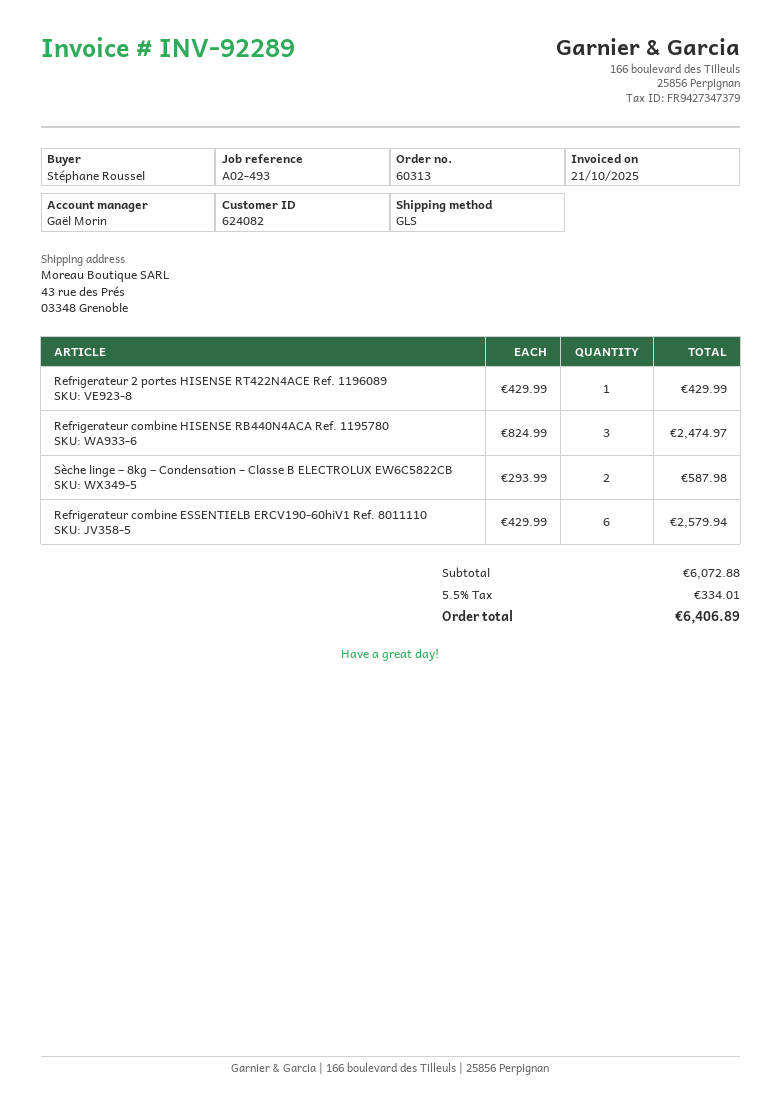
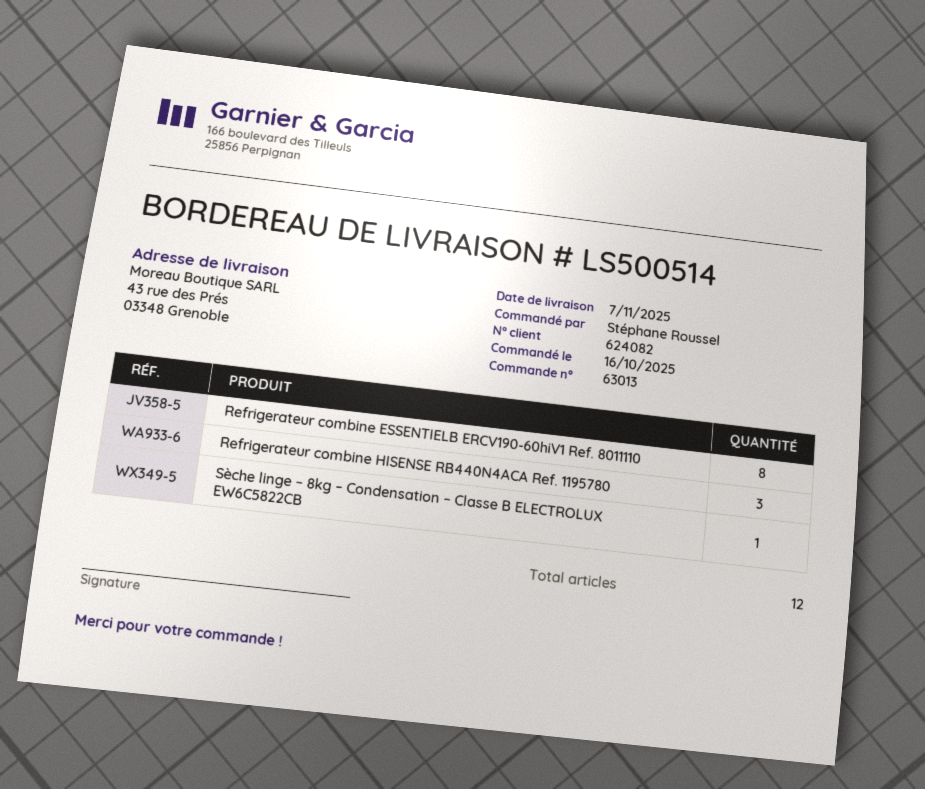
order number: 60313 -> 63013
Refrigerateur 2 portes HISENSE RT422N4ACE Ref. 1196089: 1 -> none
Sèche linge – 8kg – Condensation – Classe B ELECTROLUX EW6C5822CB: 2 -> 1
Refrigerateur combine ESSENTIELB ERCV190-60hiV1 Ref. 8011110: 6 -> 8

